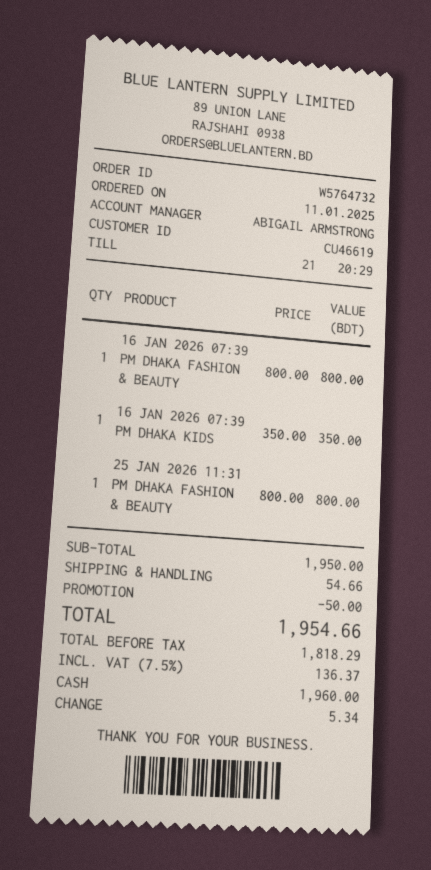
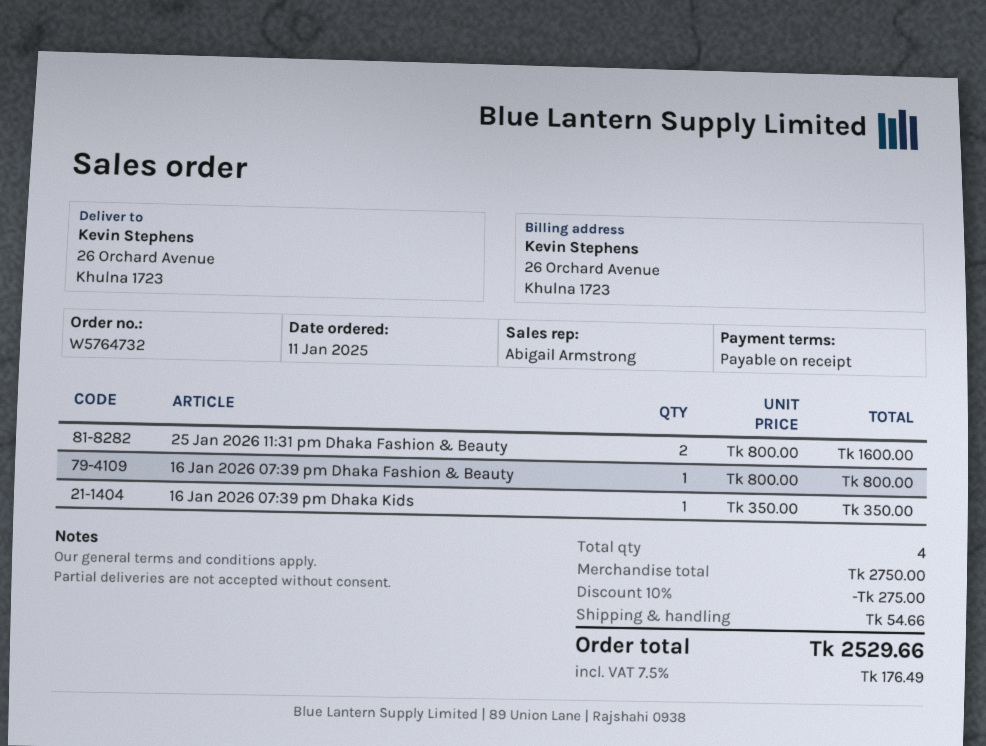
25 JAN 2026 11:31 PM DHAKA FASHION & BEAUTY: 1 x 800.00 = 800.00 -> 2 x 800.00 = 1600.00
subtotal: 1950.00 -> 2750.00
discount: 50.00 -> 275.00
tax: 7.5% = 136.37 -> 7.5% = 176.49
total: 1954.66 -> 2529.66

